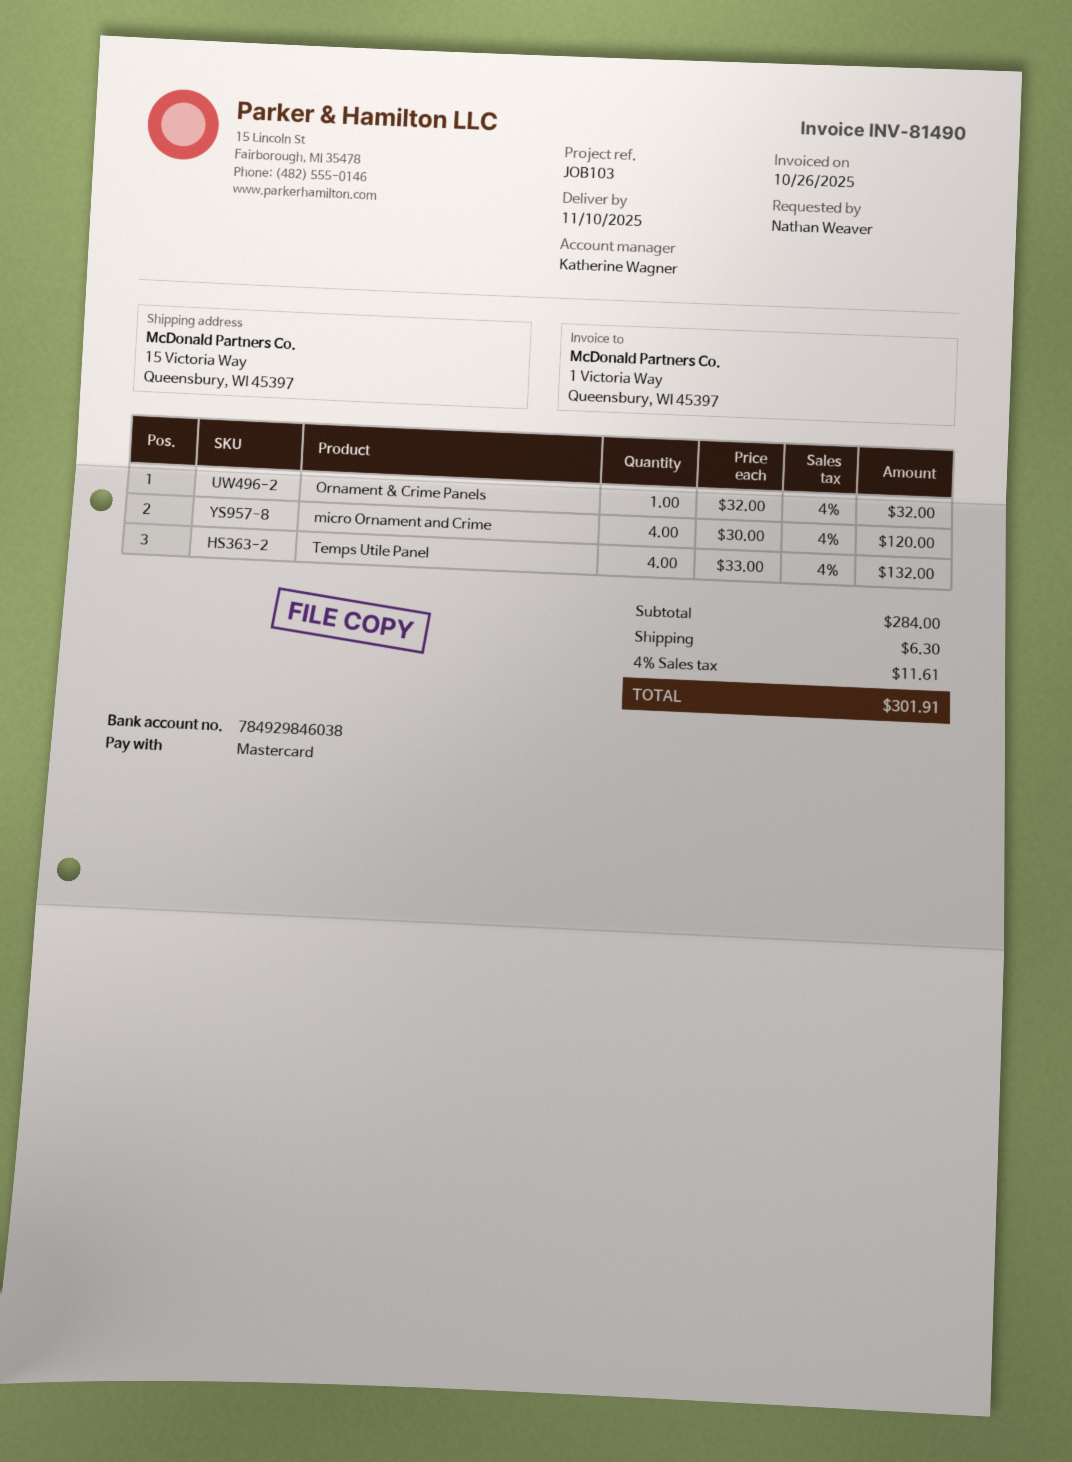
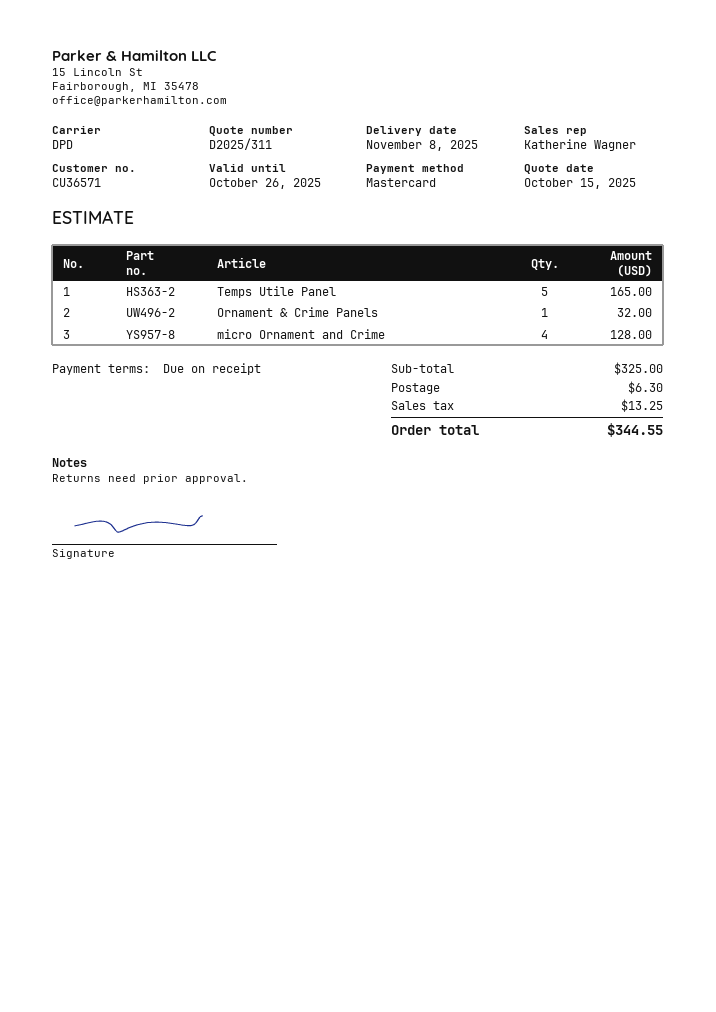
delivery date: 2025-11-10 -> 2025-11-08
micro Ornament and Crime: 4 for 120.00 -> 4 for 128.00
Temps Utile Panel: 4 for 132.00 -> 5 for 165.00
subtotal: 284.00 -> 325.00
tax: 11.61 -> 13.25
total: 301.91 -> 344.55

